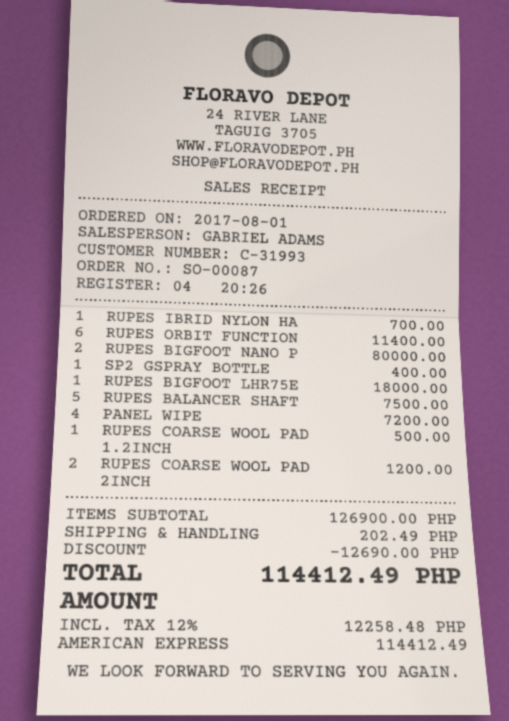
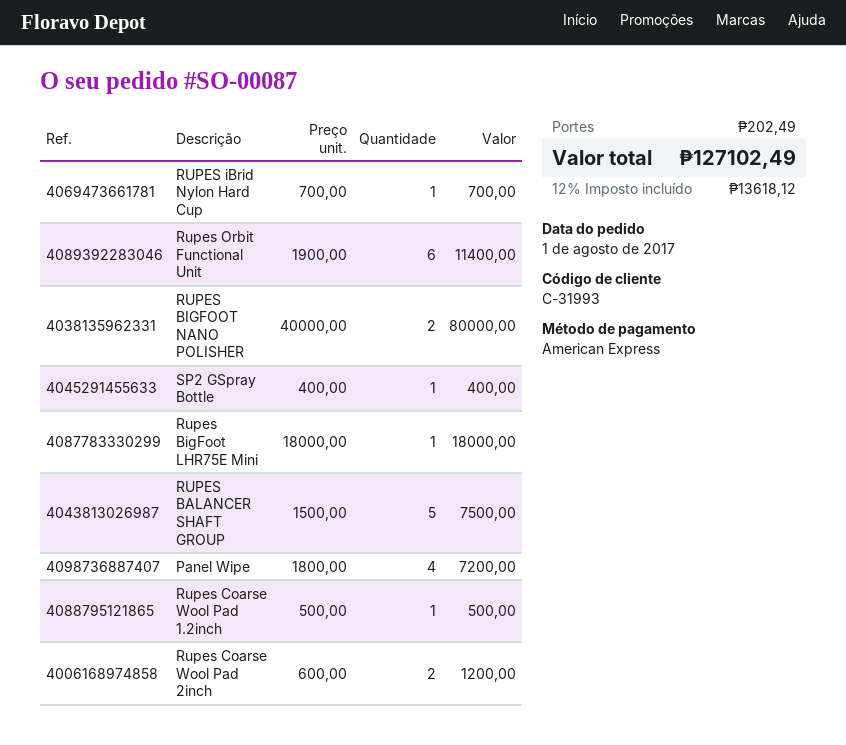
discount: 12690.00 -> none
tax: 12% = 12258.48 -> 12% = 13618.12
total: 114412.49 -> 127102.49

